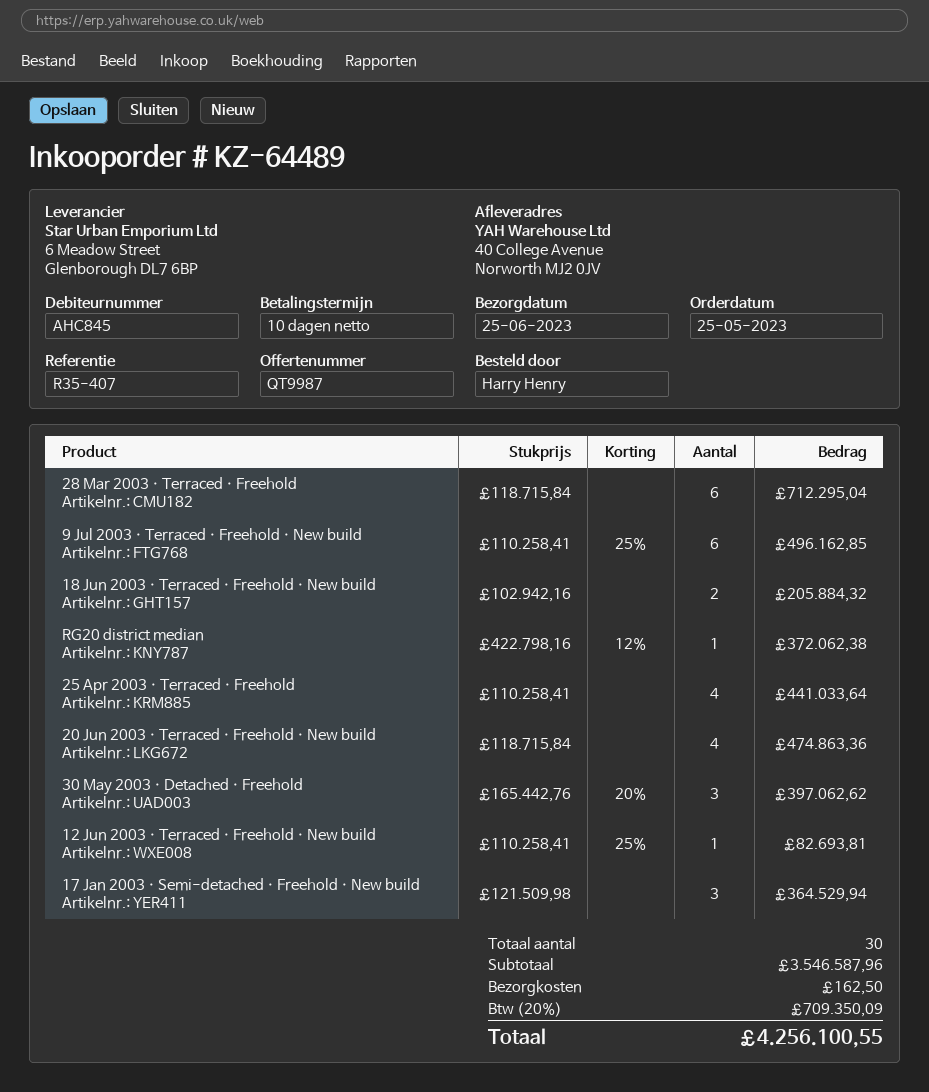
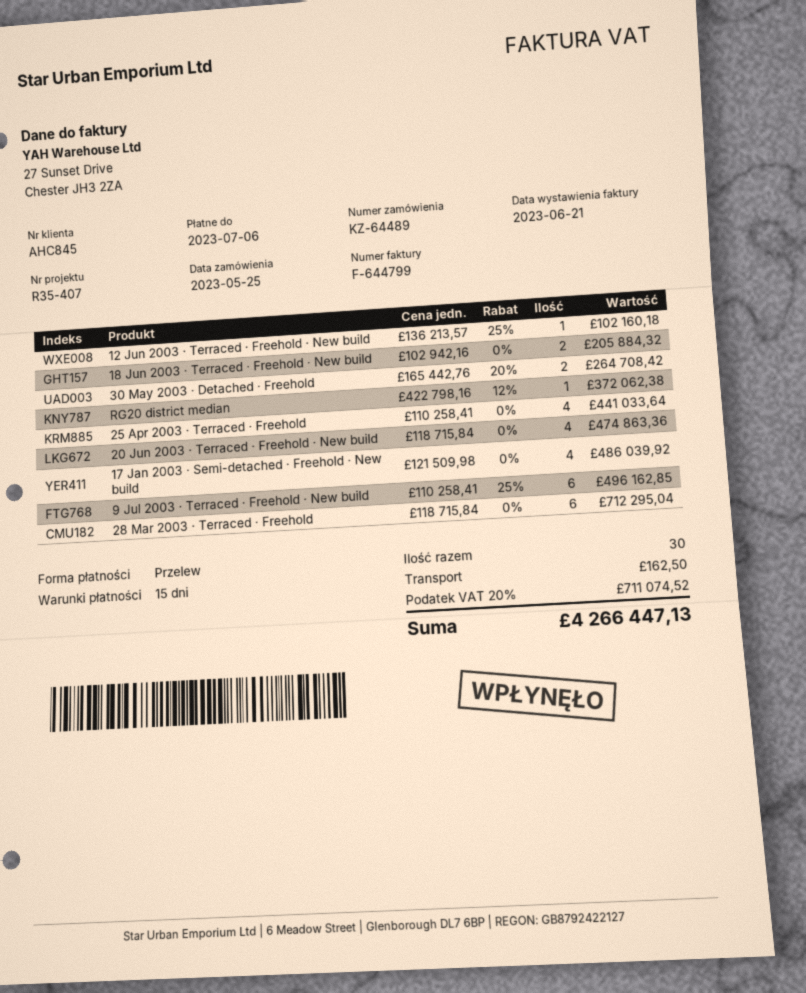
payment terms: 10 days -> 15 days
30 May 2003 · Detached · Freehold: 3 x 165442.76 - 20% = 397062.62 -> 2 x 165442.76 - 20% = 264708.42
12 Jun 2003 · Terraced · Freehold · New build: 1 x 110258.41 - 25% = 82693.81 -> 1 x 136213.57 - 25% = 102160.18
17 Jan 2003 · Semi-detached · Freehold · New build: 3 x 121509.98 = 364529.94 -> 4 x 121509.98 = 486039.92
tax: 20% = 709350.09 -> 20% = 711074.52
total: 4256100.55 -> 4266447.13

